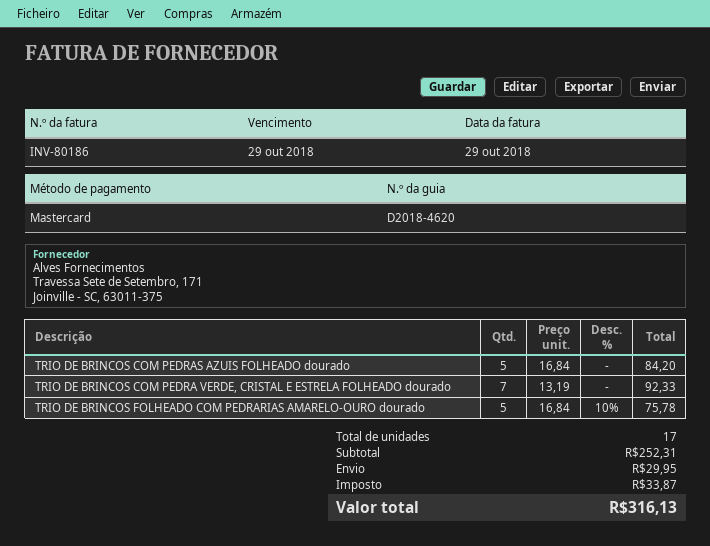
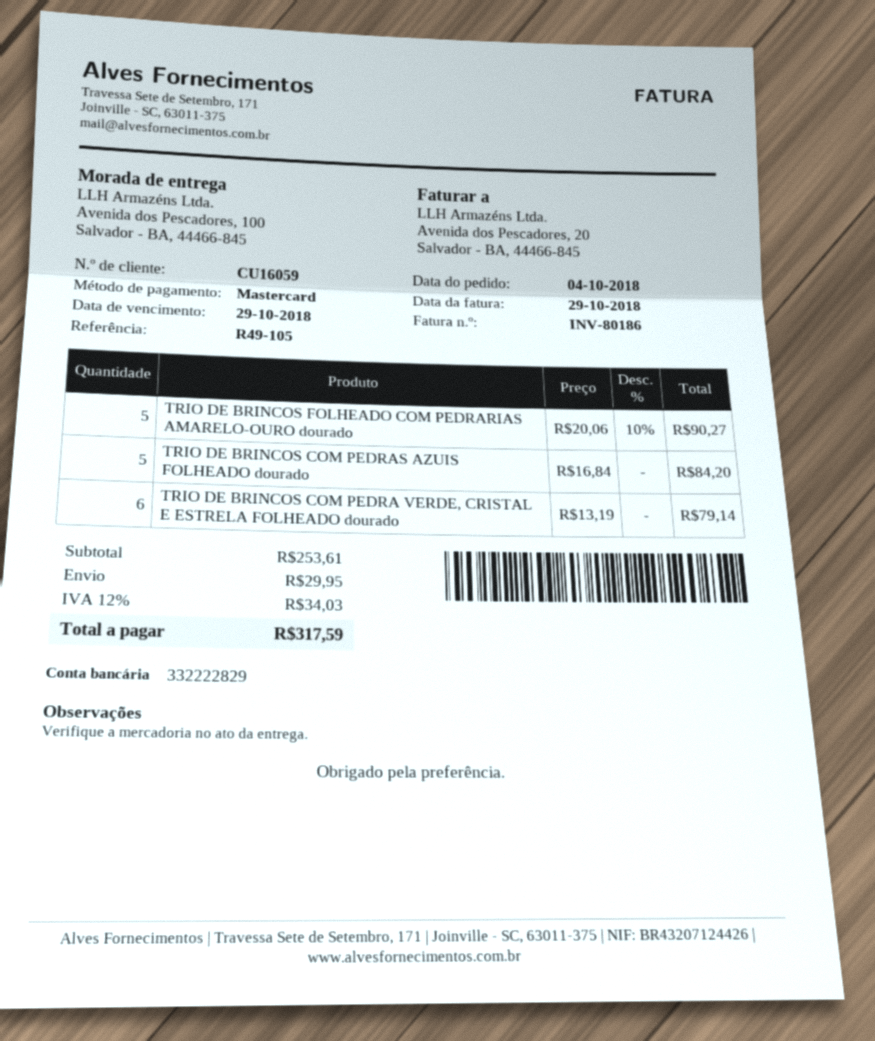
TRIO DE BRINCOS COM PEDRA VERDE, CRISTAL E ESTRELA FOLHEADO dourado: 7 x 13.19 = 92.33 -> 6 x 13.19 = 79.14
TRIO DE BRINCOS FOLHEADO COM PEDRARIAS AMARELO-OURO dourado: 5 x 16.84 - 10% = 75.78 -> 5 x 20.06 - 10% = 90.27
subtotal: 252.31 -> 253.61
tax: 33.87 -> 34.03
total: 316.13 -> 317.59

